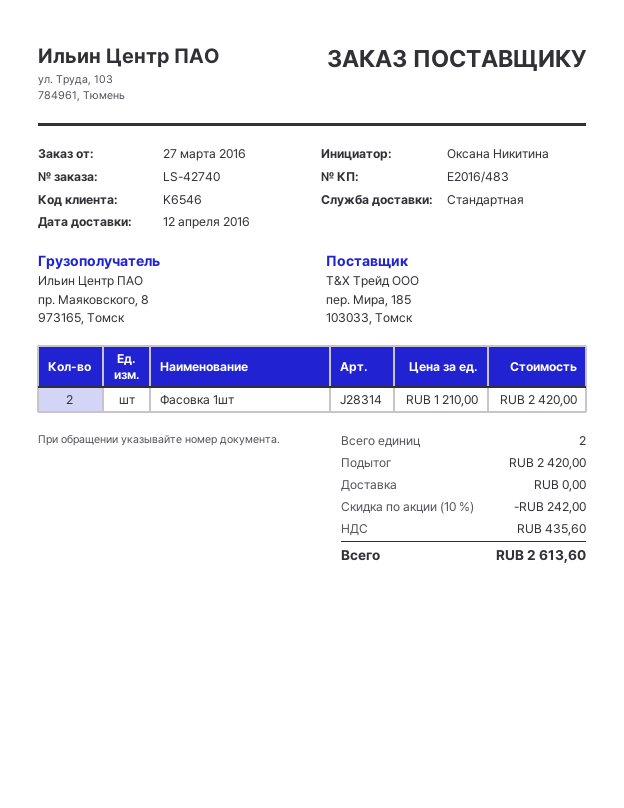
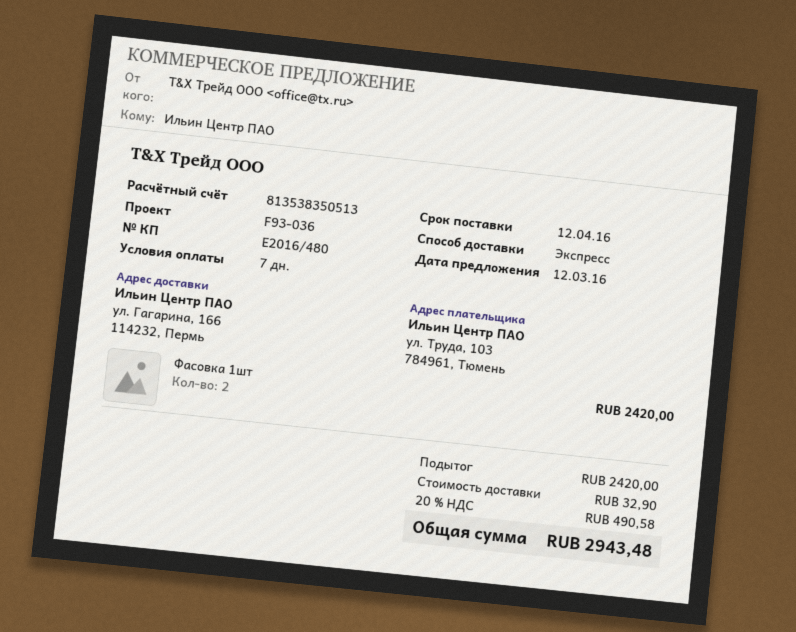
quote number: E2016/483 -> E2016/480
shipping method: standard -> express
ship to: пр. Маяковского, 8, 973165, Томск -> ул. Гагарина, 166, 114232, Пермь
discount: 10% = 242.00 -> none
shipping: 0.00 -> 32.90
tax: 435.60 -> 490.58
total: 2613.60 -> 2943.48

